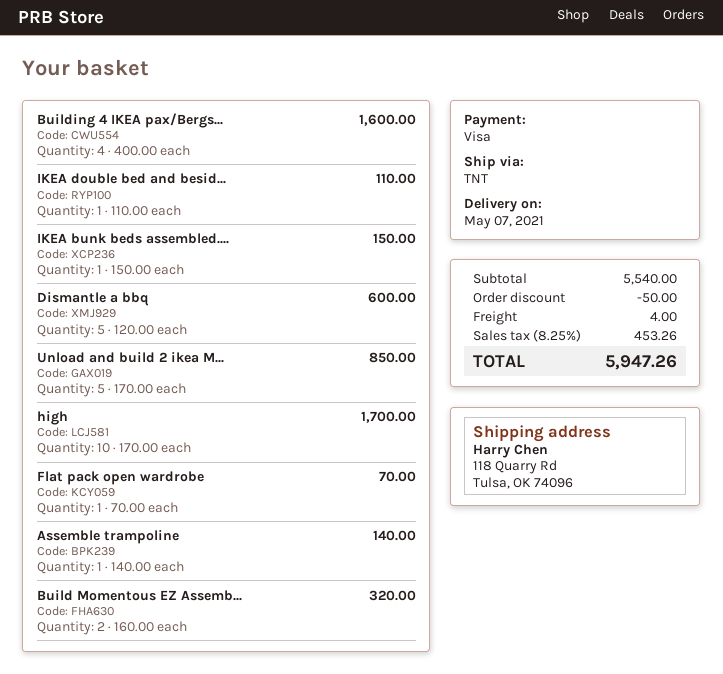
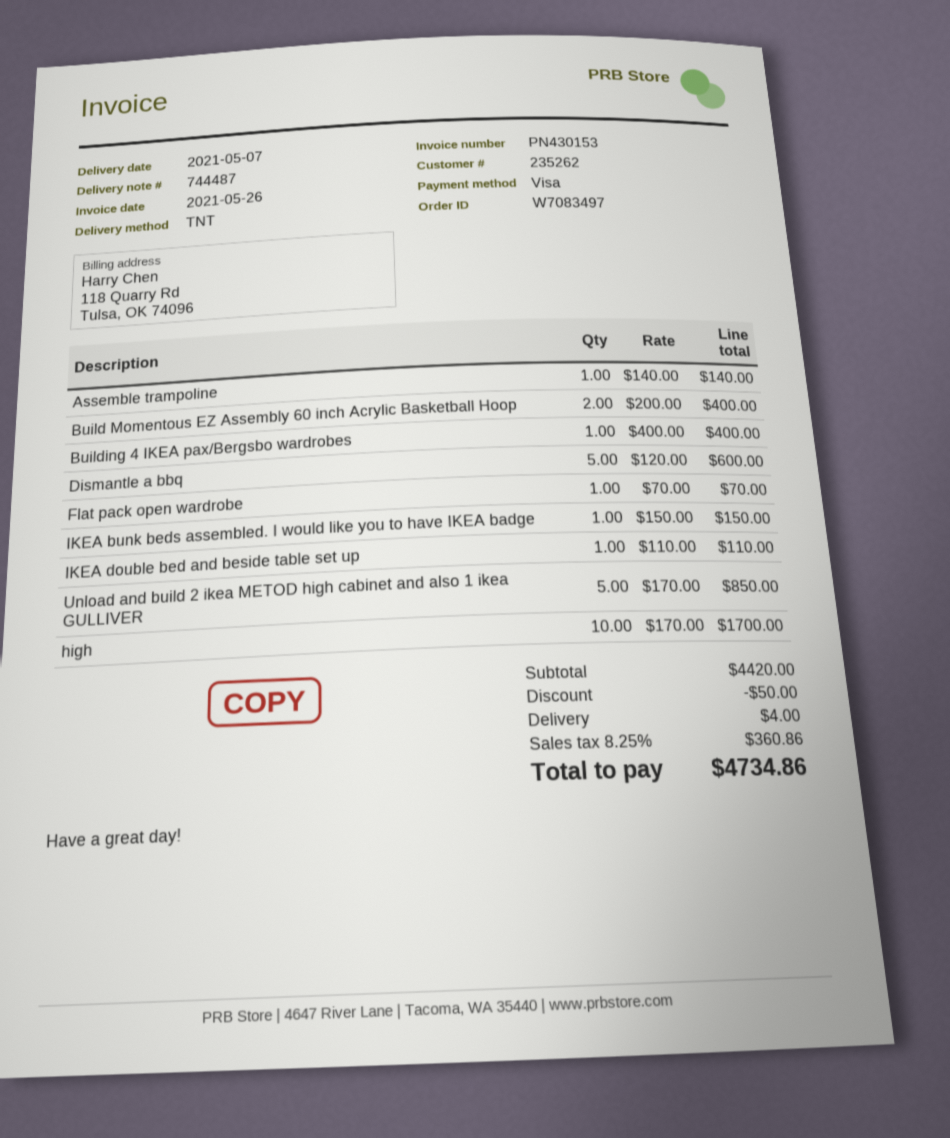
Building 4 IKEA pax/Bergs...: 4 x 400.00 = 1600.00 -> 1 x 400.00 = 400.00
Build Momentous EZ Assemb...: 2 x 160.00 = 320.00 -> 2 x 200.00 = 400.00
subtotal: 5540.00 -> 4420.00
tax: 8.25% = 453.26 -> 8.25% = 360.86
total: 5947.26 -> 4734.86

